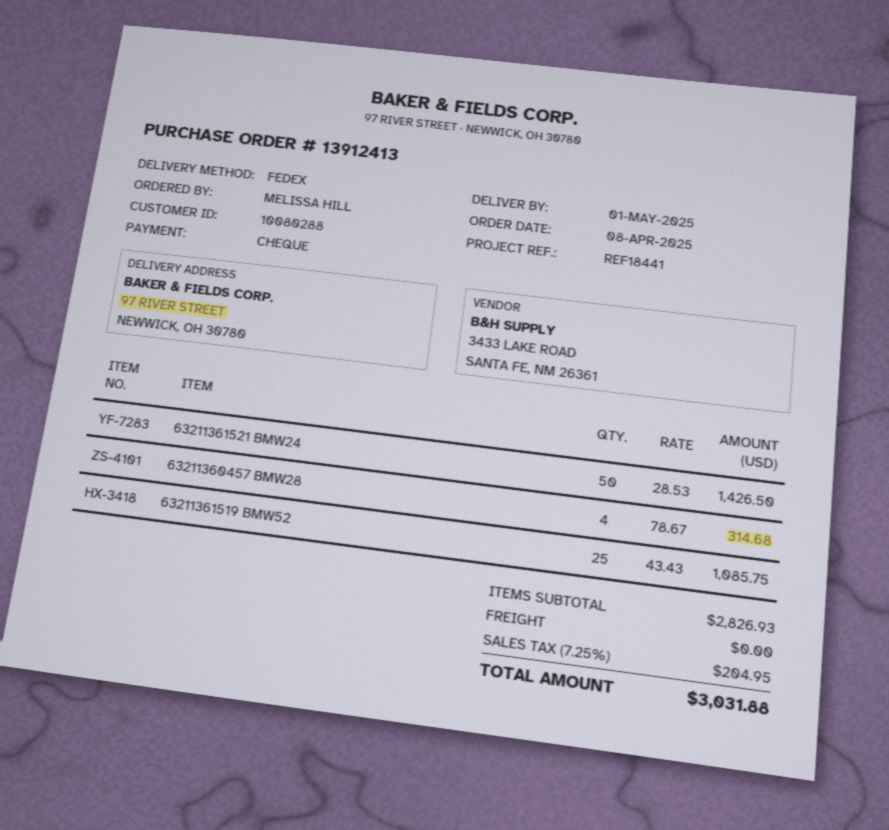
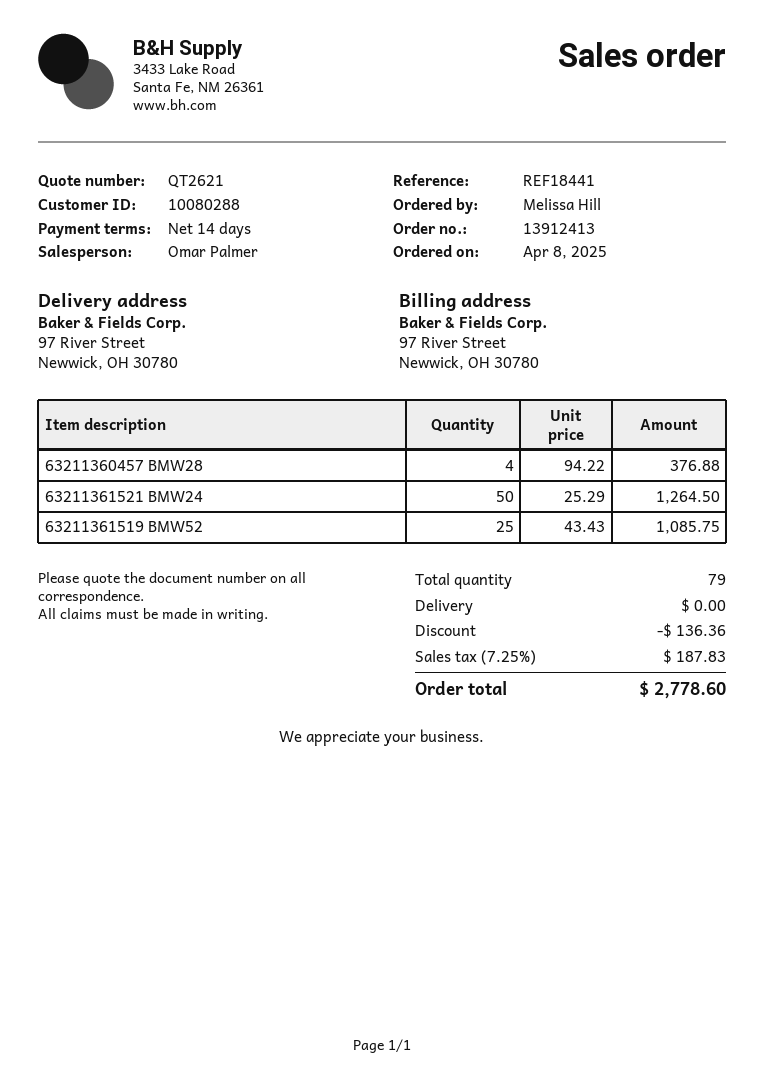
63211361521 BMW24: 50 x 28.53 = 1426.50 -> 50 x 25.29 = 1264.50
63211360457 BMW28: 4 x 78.67 = 314.68 -> 4 x 94.22 = 376.88
discount: none -> 136.36
tax: 7.25% = 204.95 -> 7.25% = 187.83
total: 3031.88 -> 2778.60

